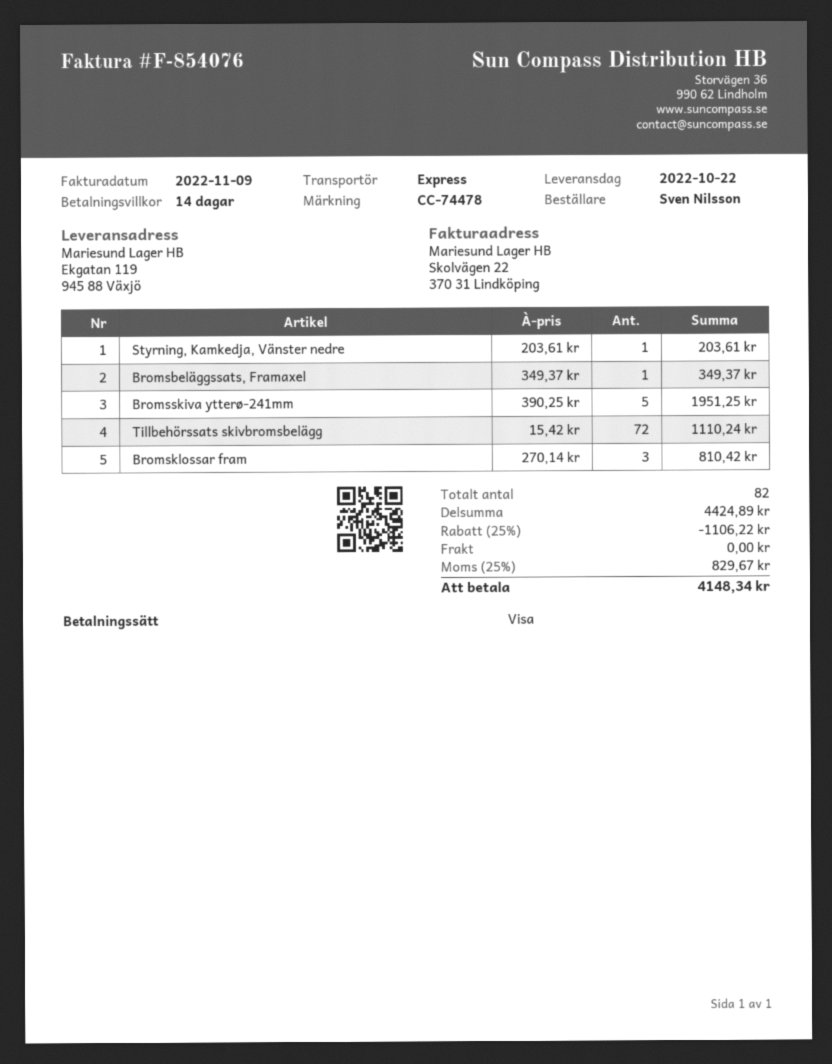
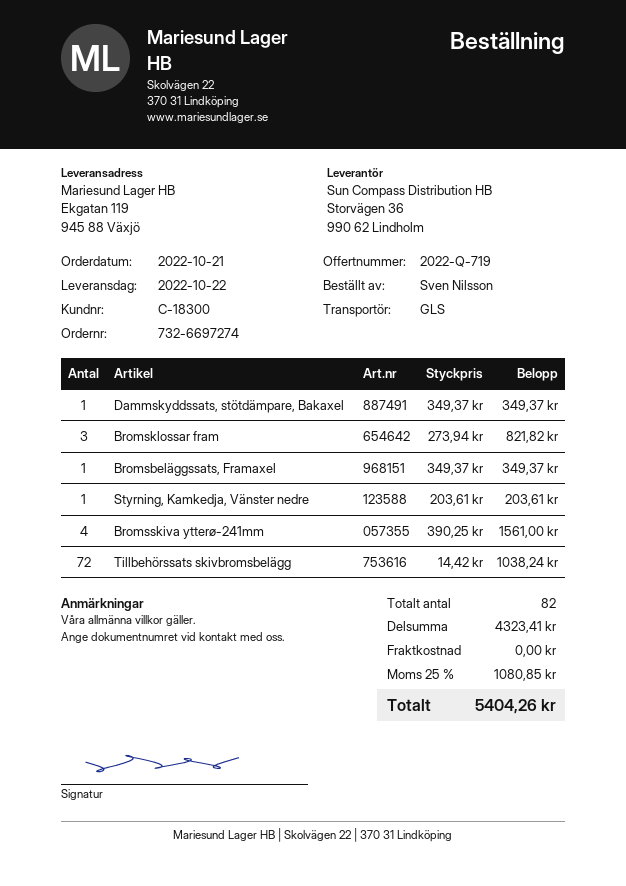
shipping method: express -> GLS
Bromsskiva ytterø-241mm: 5 x 390.25 = 1951.25 -> 4 x 390.25 = 1561.00
Tillbehörssats skivbromsbelägg: 72 x 15.42 = 1110.24 -> 72 x 14.42 = 1038.24
Bromsklossar fram: 3 x 270.14 = 810.42 -> 3 x 273.94 = 821.82
Dammskyddssats, stötdämpare, Bakaxel: none -> 1 x 349.37 = 349.37
subtotal: 4424.89 -> 4323.41
discount: 25% = 1106.22 -> none
tax: 25% = 829.67 -> 25% = 1080.85
total: 4148.34 -> 5404.26

